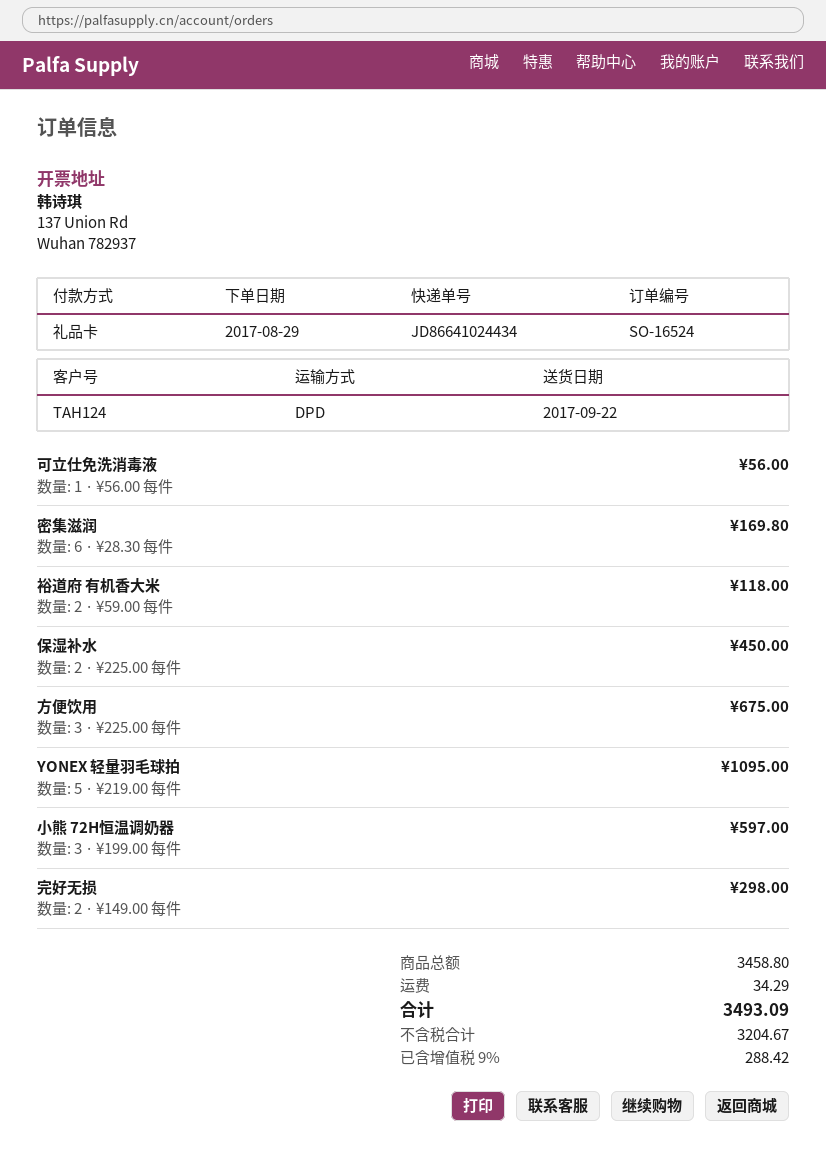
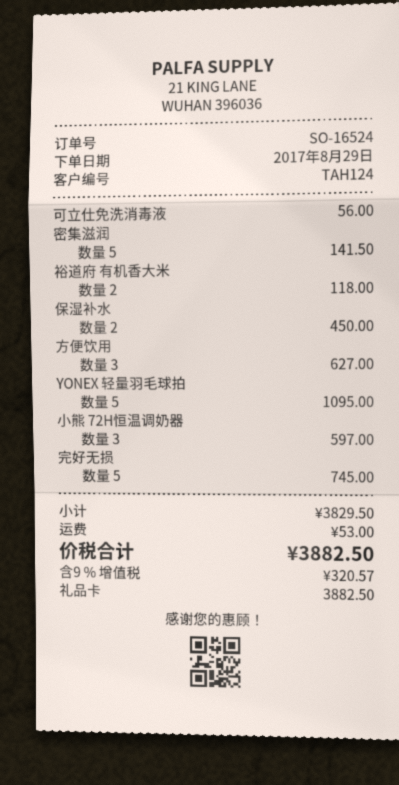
密集滋润: 6 for 169.80 -> 5 for 141.50
方便饮用: 3 for 675.00 -> 3 for 627.00
完好无损: 2 for 298.00 -> 5 for 745.00
subtotal: 3458.80 -> 3829.50
shipping: 34.29 -> 53.00
tax: 9% = 288.42 -> 9% = 320.57
total: 3493.09 -> 3882.50

